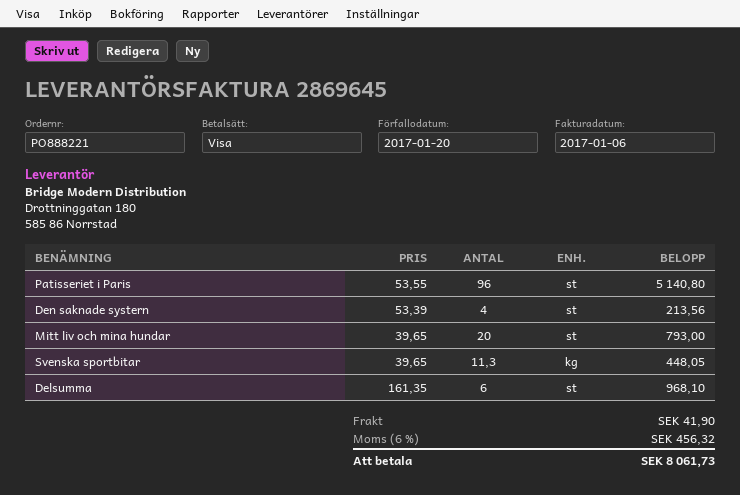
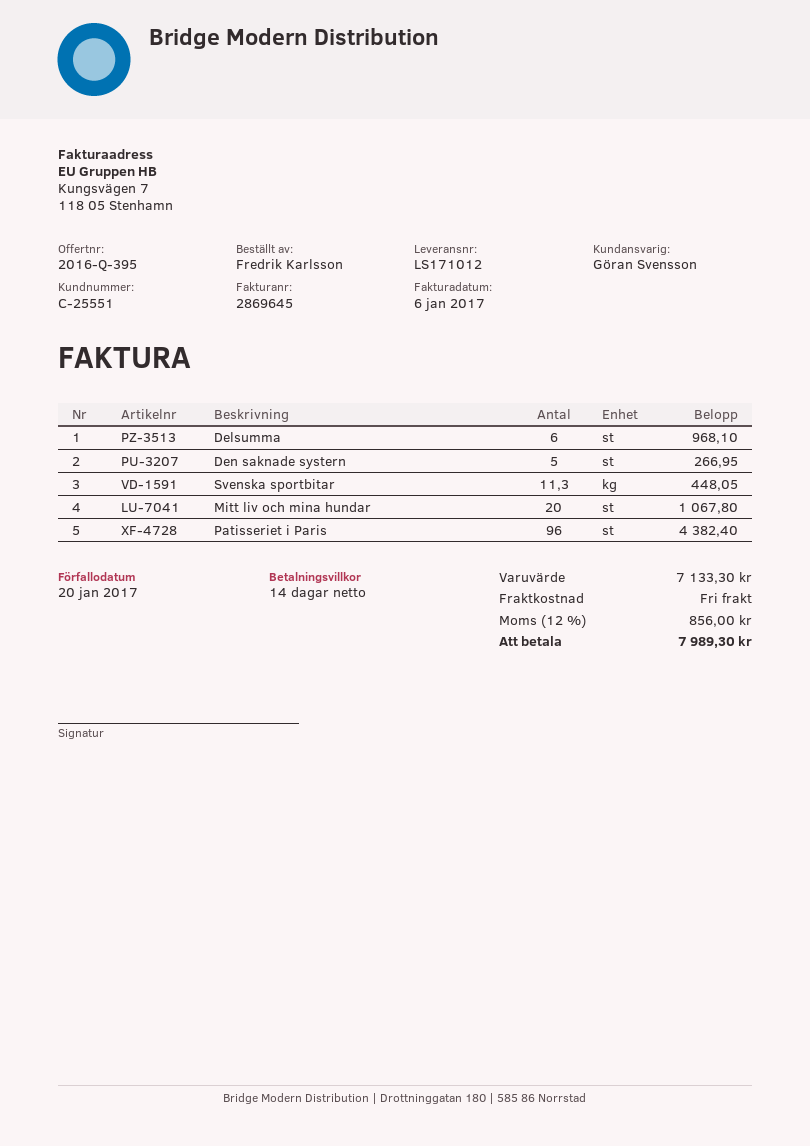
Patisseriet i Paris: 96 for 5140.80 -> 96 for 4382.40
Den saknade systern: 4 for 213.56 -> 5 for 266.95
Mitt liv och mina hundar: 20 for 793.00 -> 20 for 1067.80
shipping: 41.90 -> 0.00
tax: 6% = 456.32 -> 12% = 856.00
total: 8061.73 -> 7989.30

